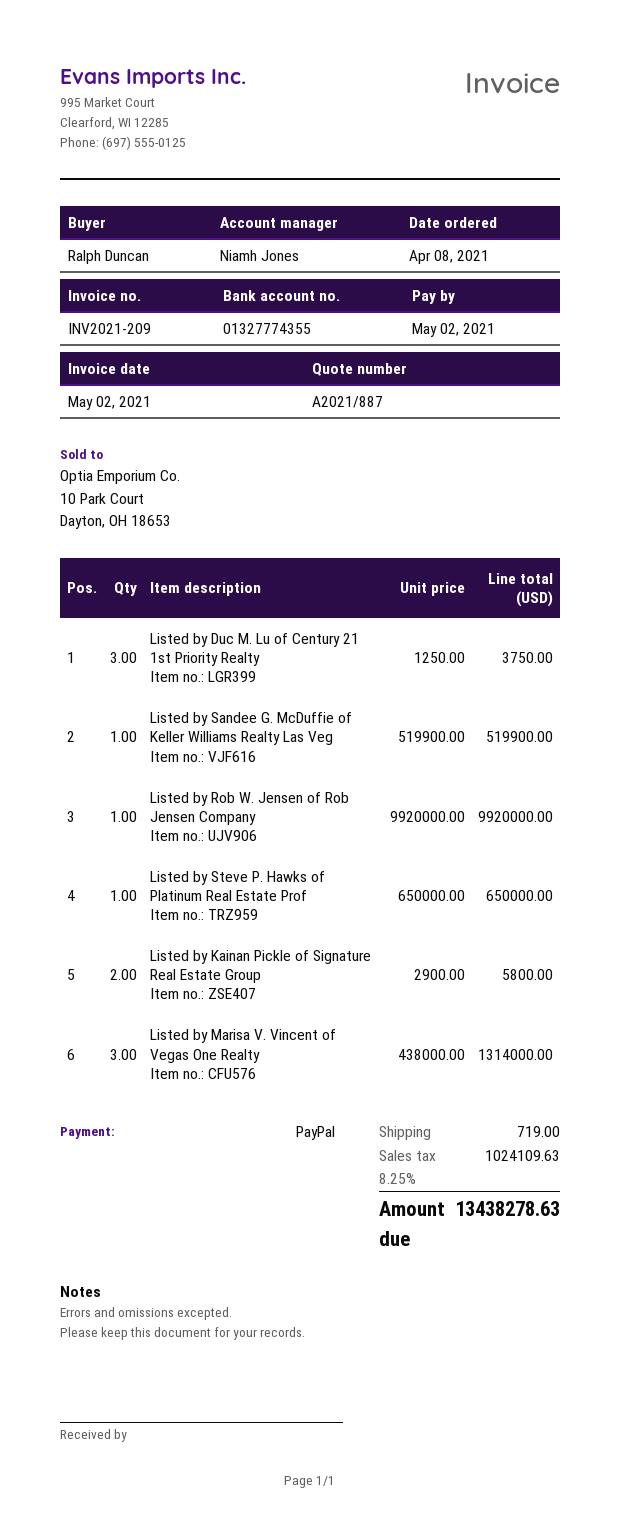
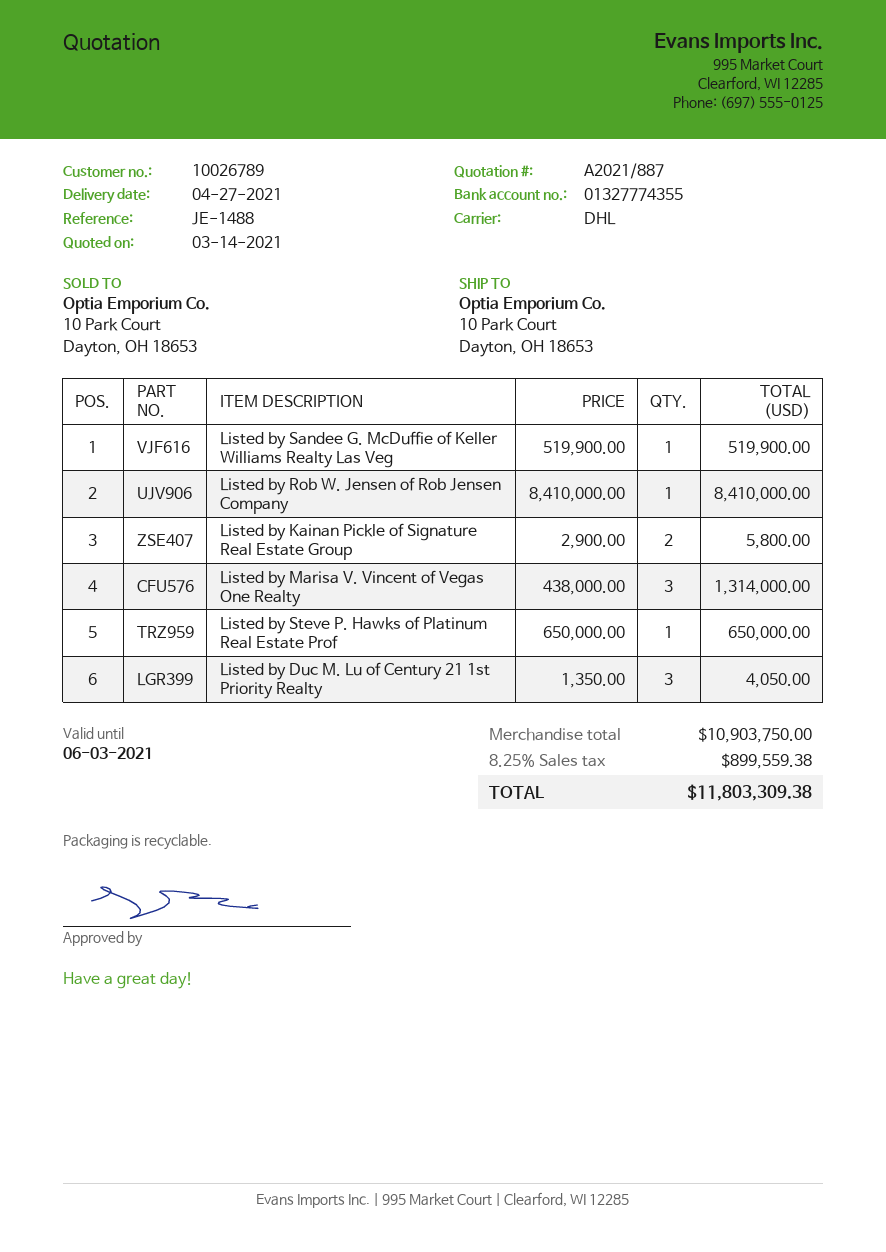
Listed by Duc M. Lu of Century 21 1st Priority Realty: 3 x 1250.00 = 3750.00 -> 3 x 1350.00 = 4050.00
Listed by Rob W. Jensen of Rob Jensen Company: 1 x 9920000.00 = 9920000.00 -> 1 x 8410000.00 = 8410000.00
shipping: 719.00 -> none
tax: 8.25% = 1024109.63 -> 8.25% = 899559.38
total: 13438278.63 -> 11803309.38

